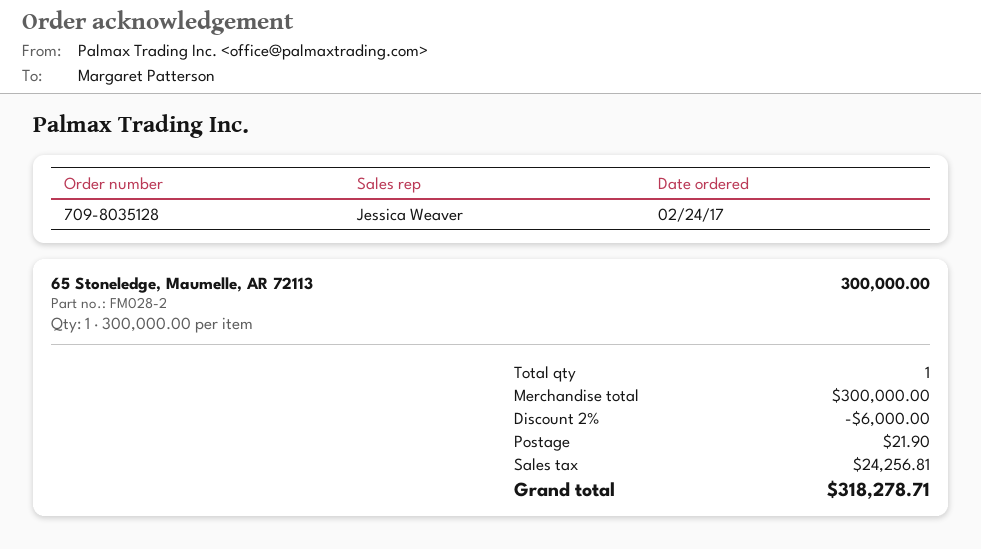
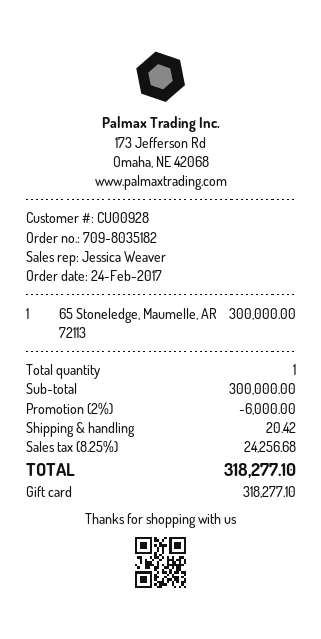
order number: 709-8035128 -> 709-8035182
shipping: 21.90 -> 20.42
tax: 24256.81 -> 24256.68
total: 318278.71 -> 318277.10

